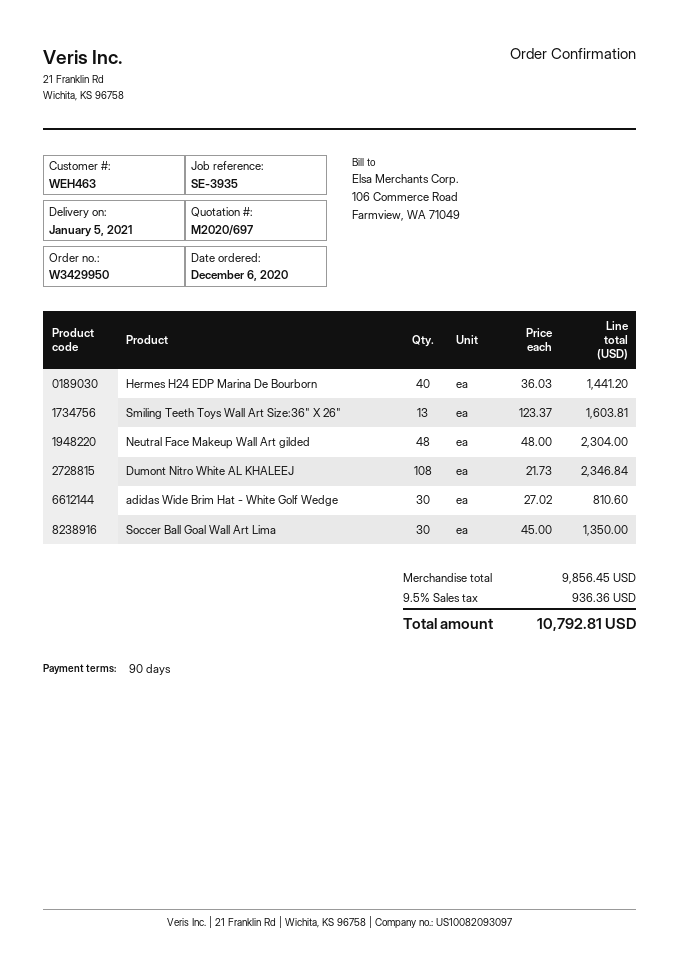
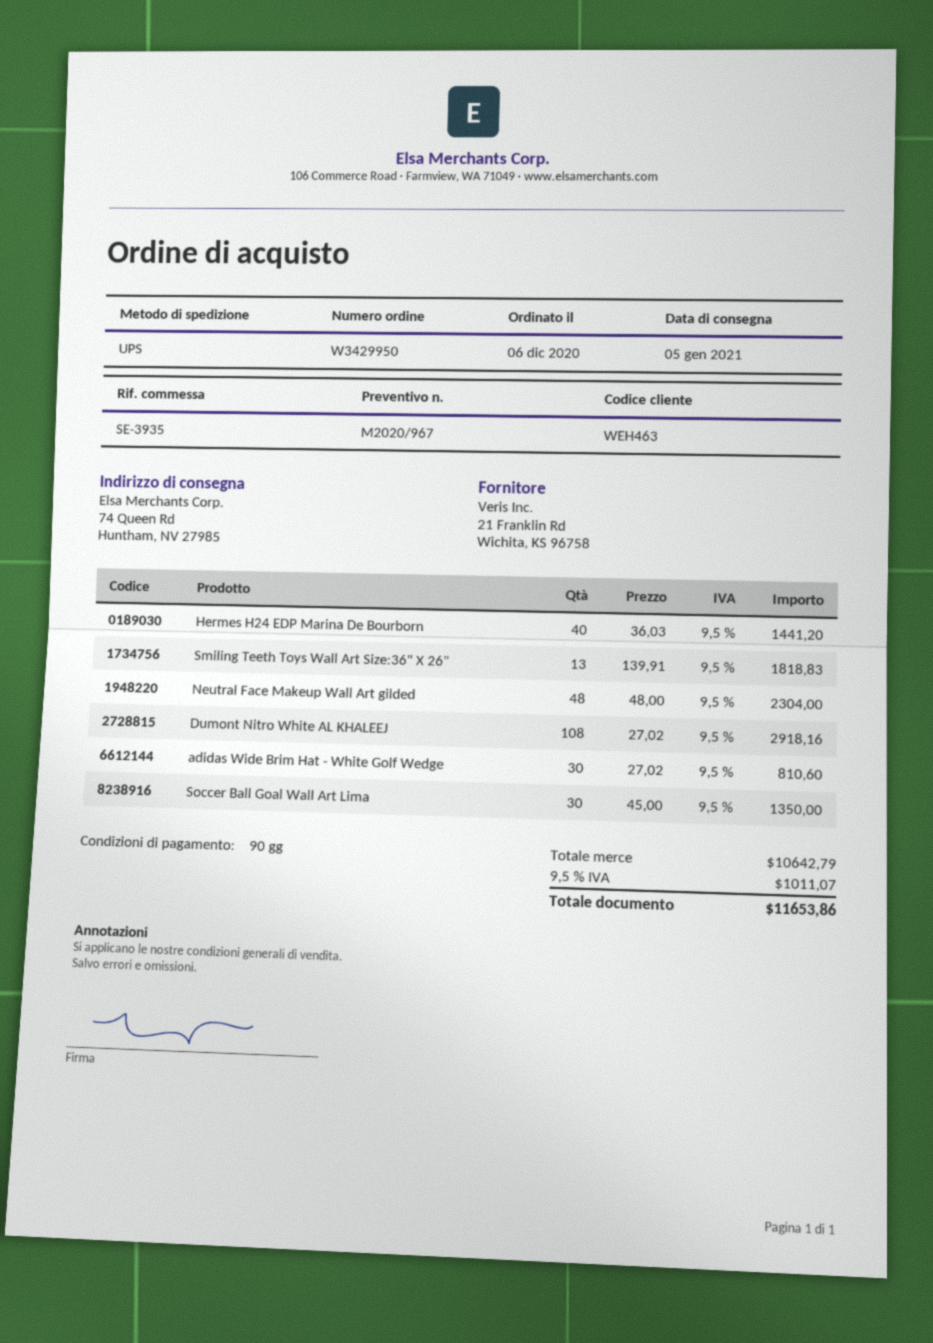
quote number: M2020/697 -> M2020/967
Smiling Teeth Toys Wall Art Size:36" X 26": 13 x 123.37 = 1603.81 -> 13 x 139.91 = 1818.83
Dumont Nitro White AL KHALEEJ: 108 x 21.73 = 2346.84 -> 108 x 27.02 = 2918.16
subtotal: 9856.45 -> 10642.79
tax: 9.5% = 936.36 -> 9.5% = 1011.07
total: 10792.81 -> 11653.86

